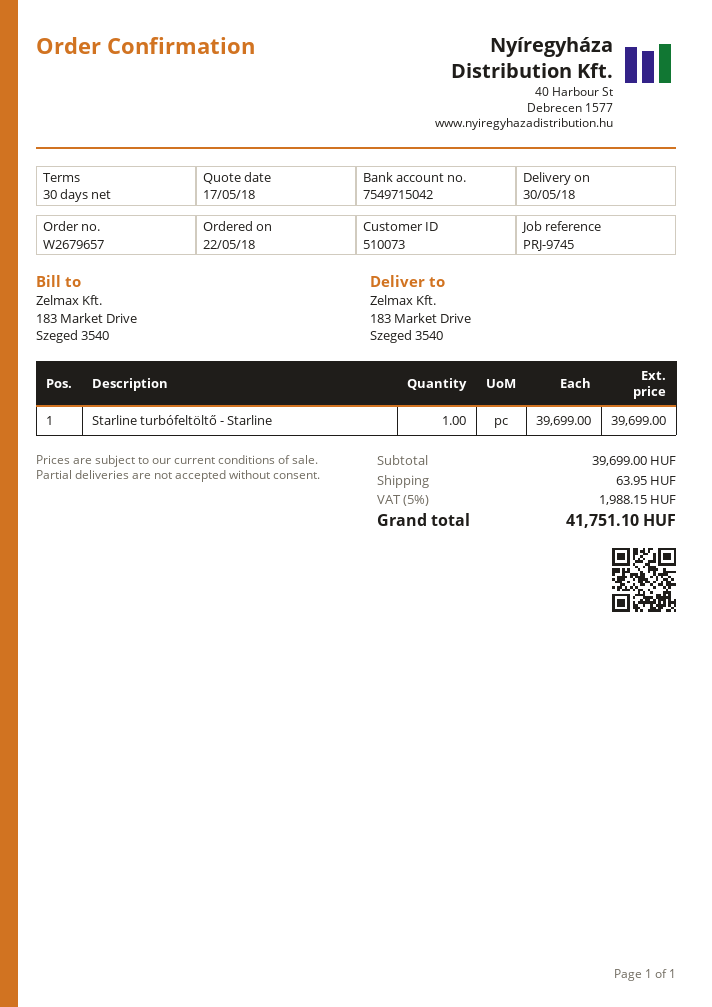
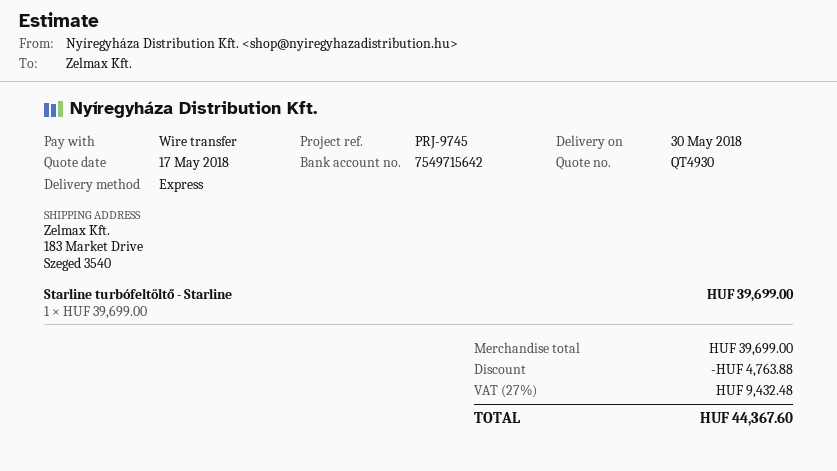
bank account: 7549715042 -> 7549715642
discount: none -> 4763.88
shipping: 63.95 -> none
tax: 5% = 1988.15 -> 27% = 9432.48
total: 41751.10 -> 44367.60

